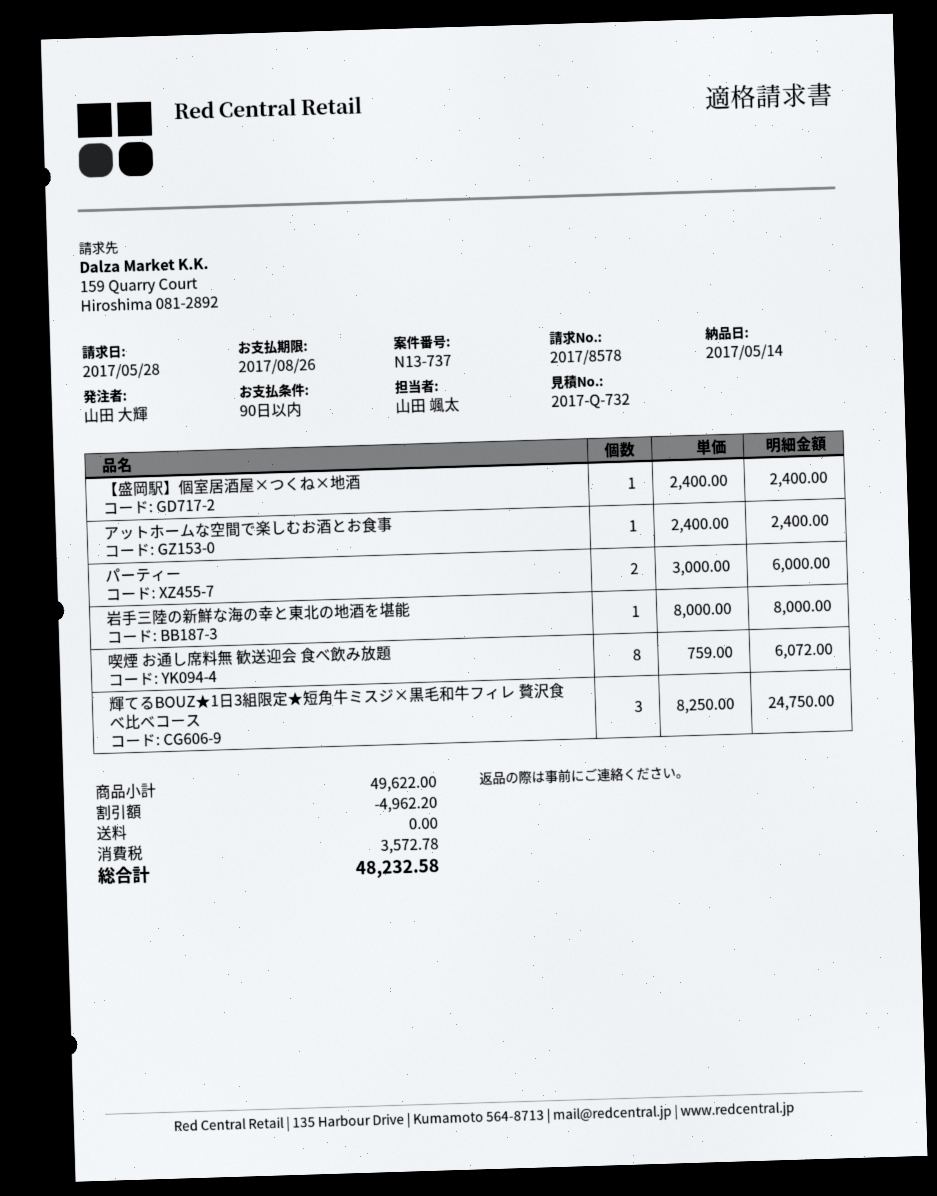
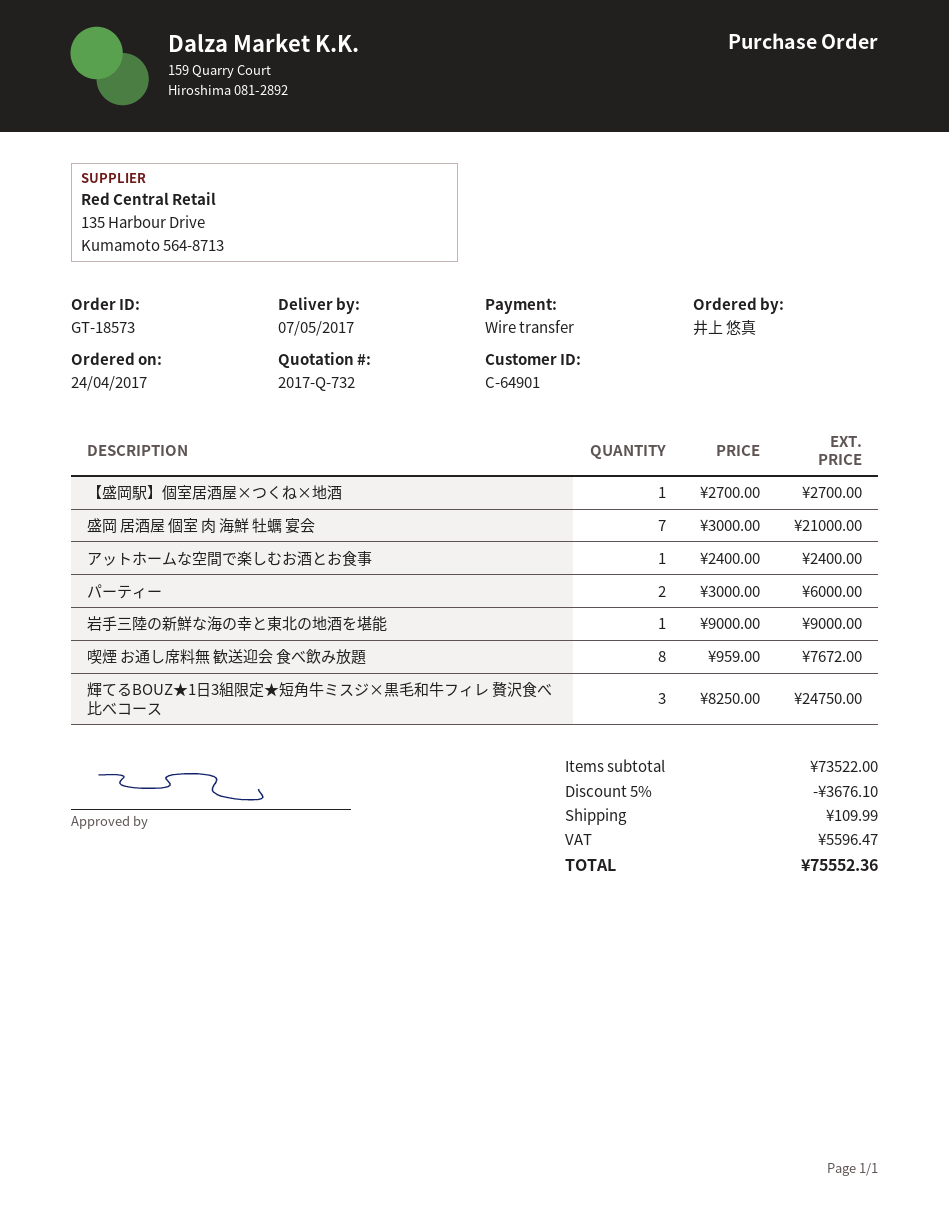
delivery date: 2017-05-14 -> 2017-05-07
ordered by: 山田 大輝 -> 井上 悠真
【盛岡駅】個室居酒屋×つくね×地酒: 1 x 2400.00 = 2400.00 -> 1 x 2700.00 = 2700.00
岩手三陸の新鮮な海の幸と東北の地酒を堪能: 1 x 8000.00 = 8000.00 -> 1 x 9000.00 = 9000.00
喫煙 お通し席料無 歓送迎会 食べ飲み放題: 8 x 759.00 = 6072.00 -> 8 x 959.00 = 7672.00
盛岡 居酒屋 個室 肉 海鮮 牡蠣 宴会: none -> 7 x 3000.00 = 21000.00
subtotal: 49622.00 -> 73522.00
discount: 4962.20 -> 3676.10
shipping: 0.00 -> 109.99
tax: 3572.78 -> 5596.47
total: 48232.58 -> 75552.36

